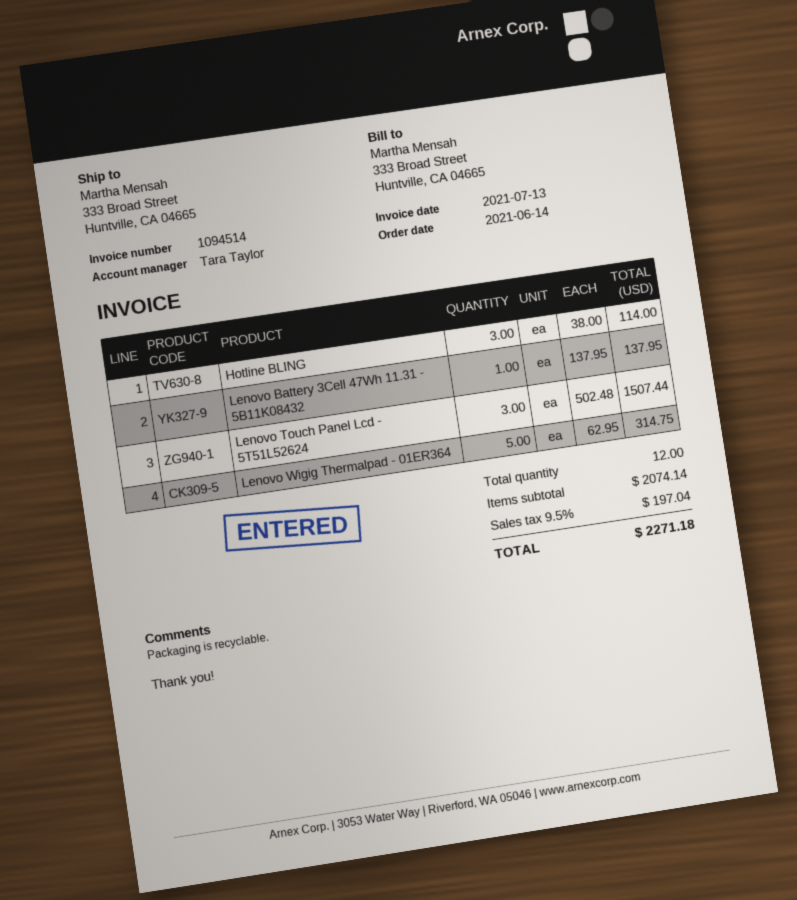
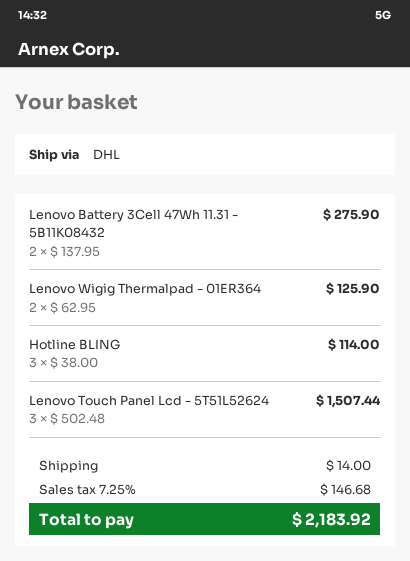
Lenovo Battery 3Cell 47Wh 11.31 - 5B11K08432: 1 x 137.95 = 137.95 -> 2 x 137.95 = 275.90
Lenovo Wigig Thermalpad - 01ER364: 5 x 62.95 = 314.75 -> 2 x 62.95 = 125.90
shipping: none -> 14.00
tax: 9.5% = 197.04 -> 7.25% = 146.68
total: 2271.18 -> 2183.92

